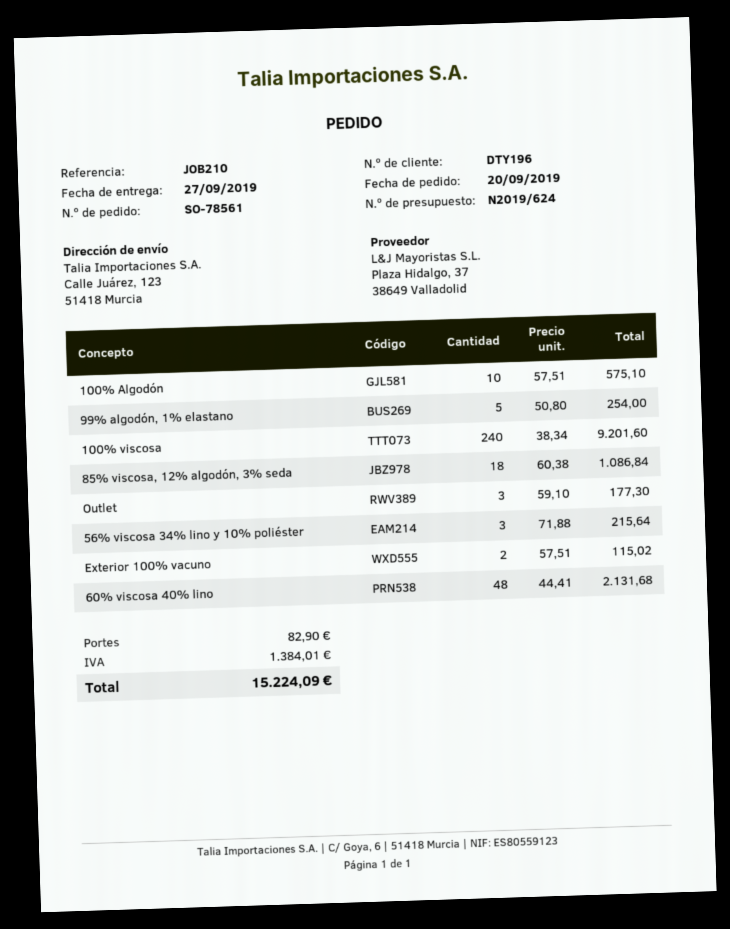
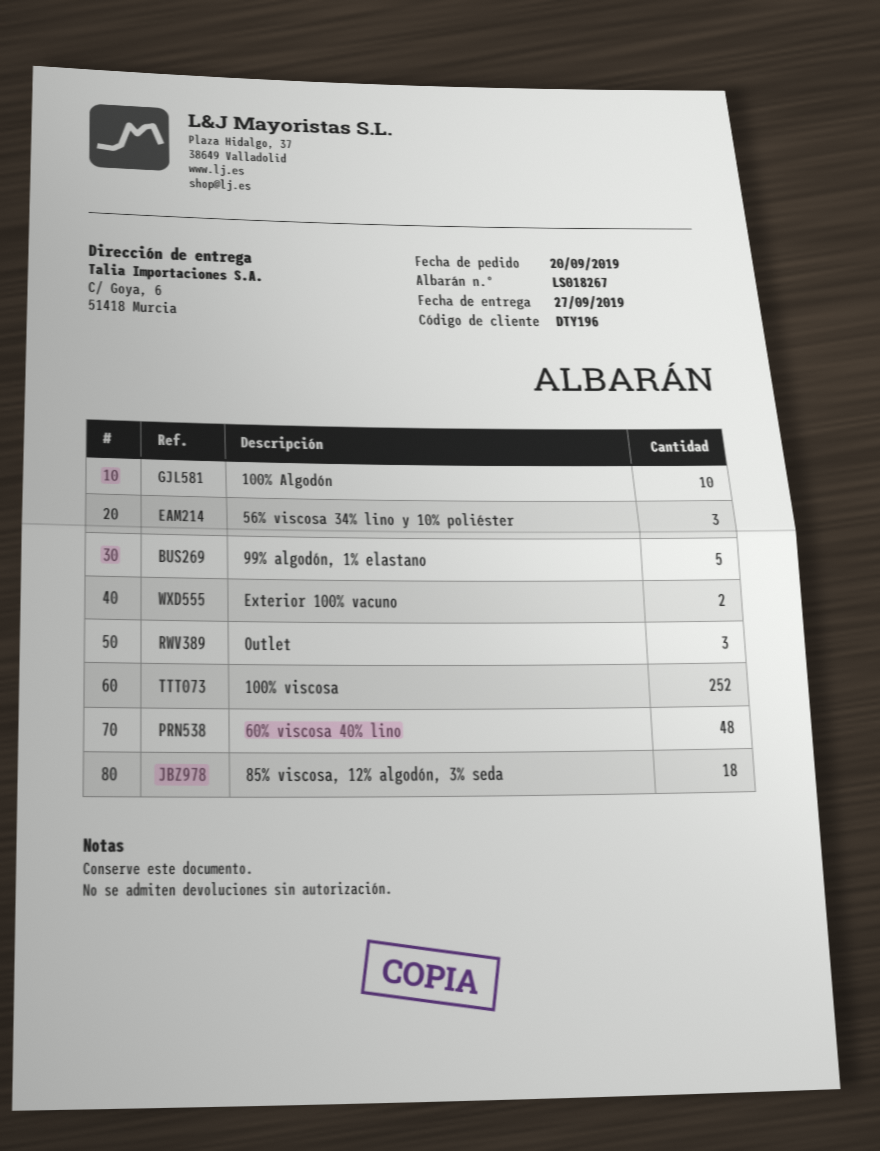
ship to: Calle Juárez, 123, 51418 Murcia -> C/ Goya, 6, 51418 Murcia
100% viscosa: 240 -> 252

